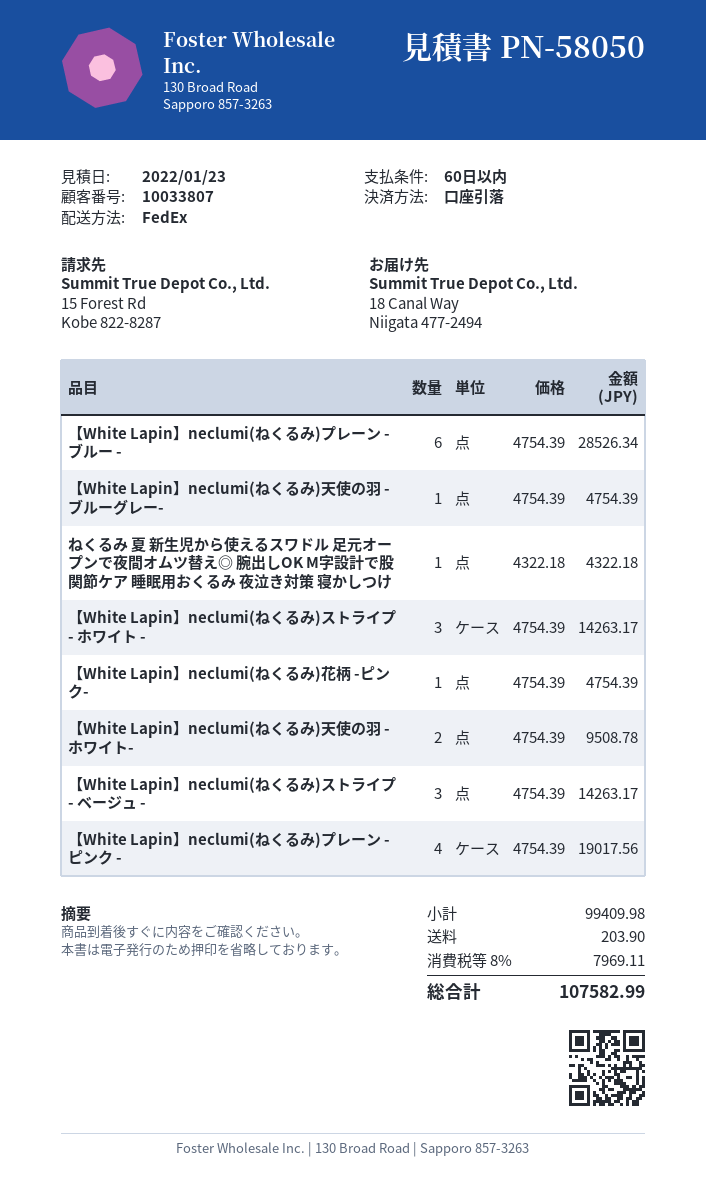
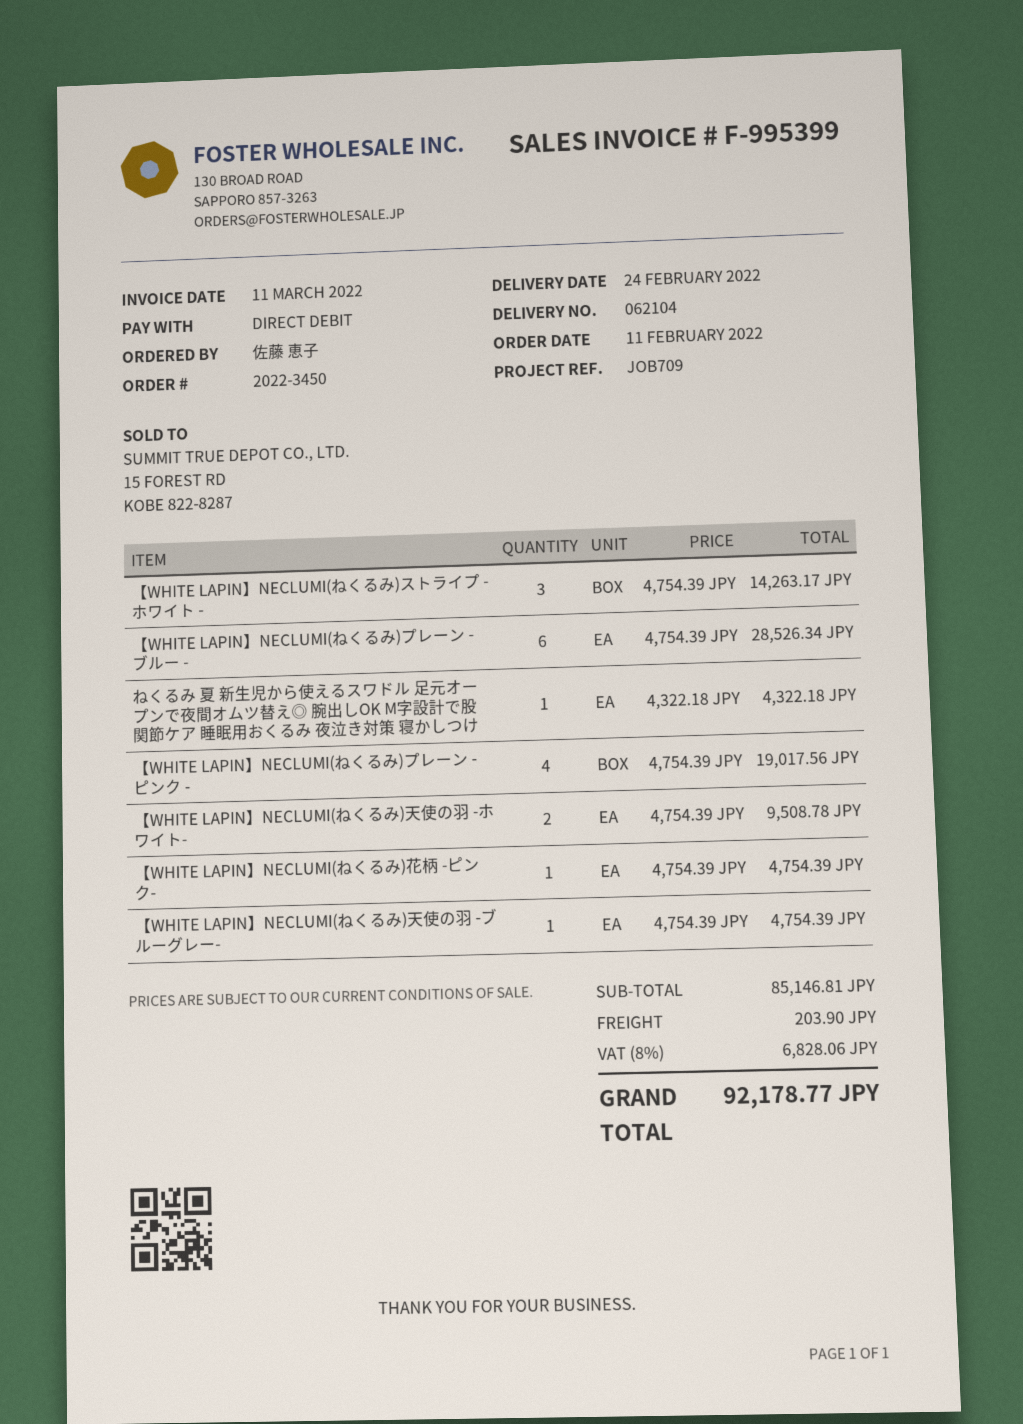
【White Lapin】neclumi(ねくるみ)ストライプ - ベージュ -: 3 x 4754.39 = 14263.17 -> none
subtotal: 99409.98 -> 85146.81
tax: 8% = 7969.11 -> 8% = 6828.06
total: 107582.99 -> 92178.77

